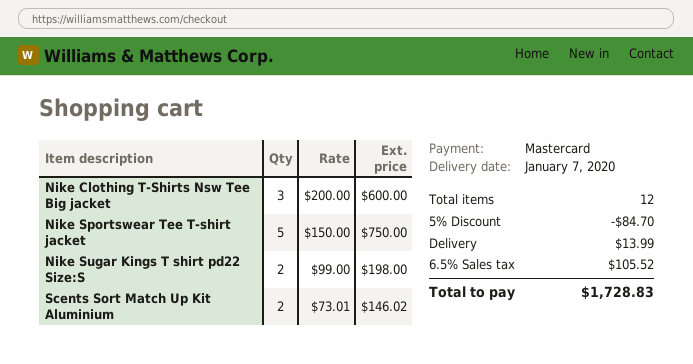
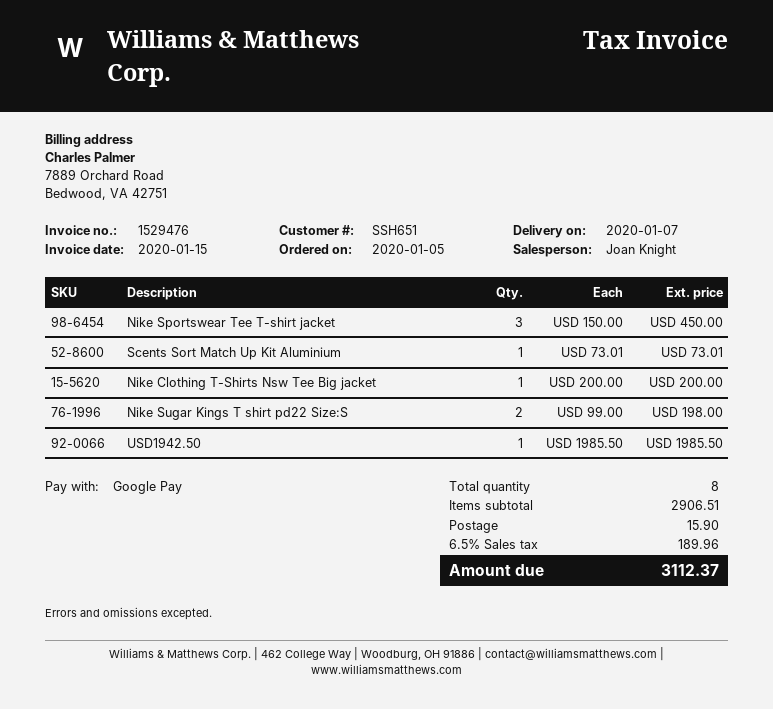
payment method: Mastercard -> Google Pay
Nike Clothing T-Shirts Nsw Tee Big jacket: 3 x 200.00 = 600.00 -> 1 x 200.00 = 200.00
Nike Sportswear Tee T-shirt jacket: 5 x 150.00 = 750.00 -> 3 x 150.00 = 450.00
Scents Sort Match Up Kit Aluminium: 2 x 73.01 = 146.02 -> 1 x 73.01 = 73.01
USD1942.50: none -> 1 x 1985.50 = 1985.50
total quantity: 12 -> 8
discount: 5% = 84.70 -> none
shipping: 13.99 -> 15.90
tax: 6.5% = 105.52 -> 6.5% = 189.96
total: 1728.83 -> 3112.37

